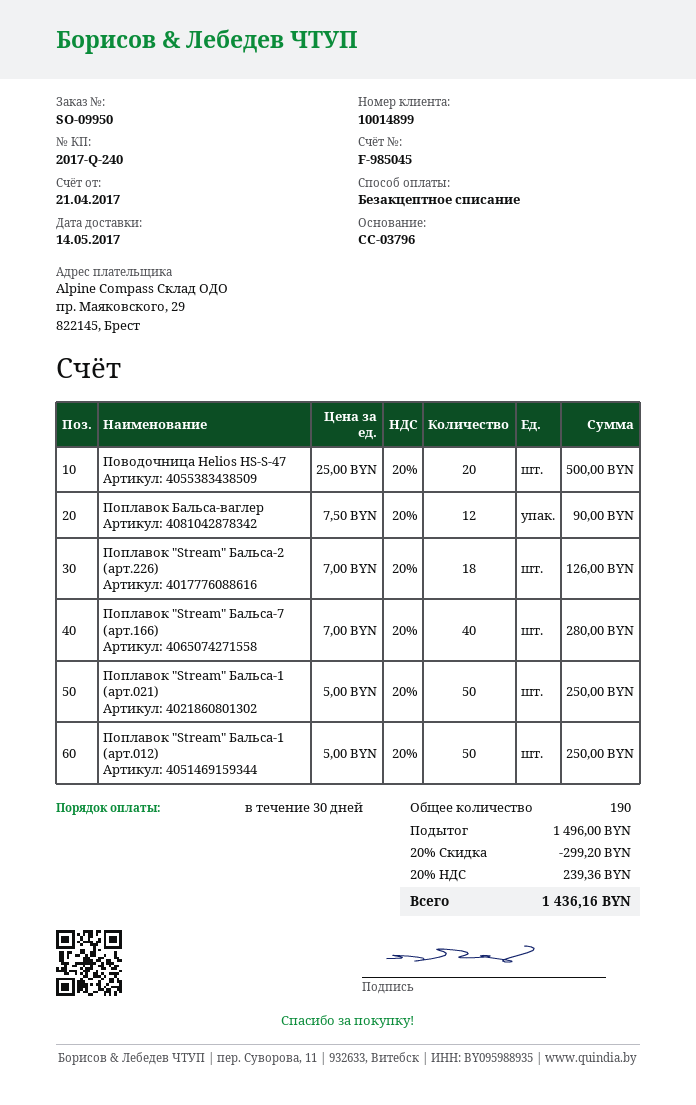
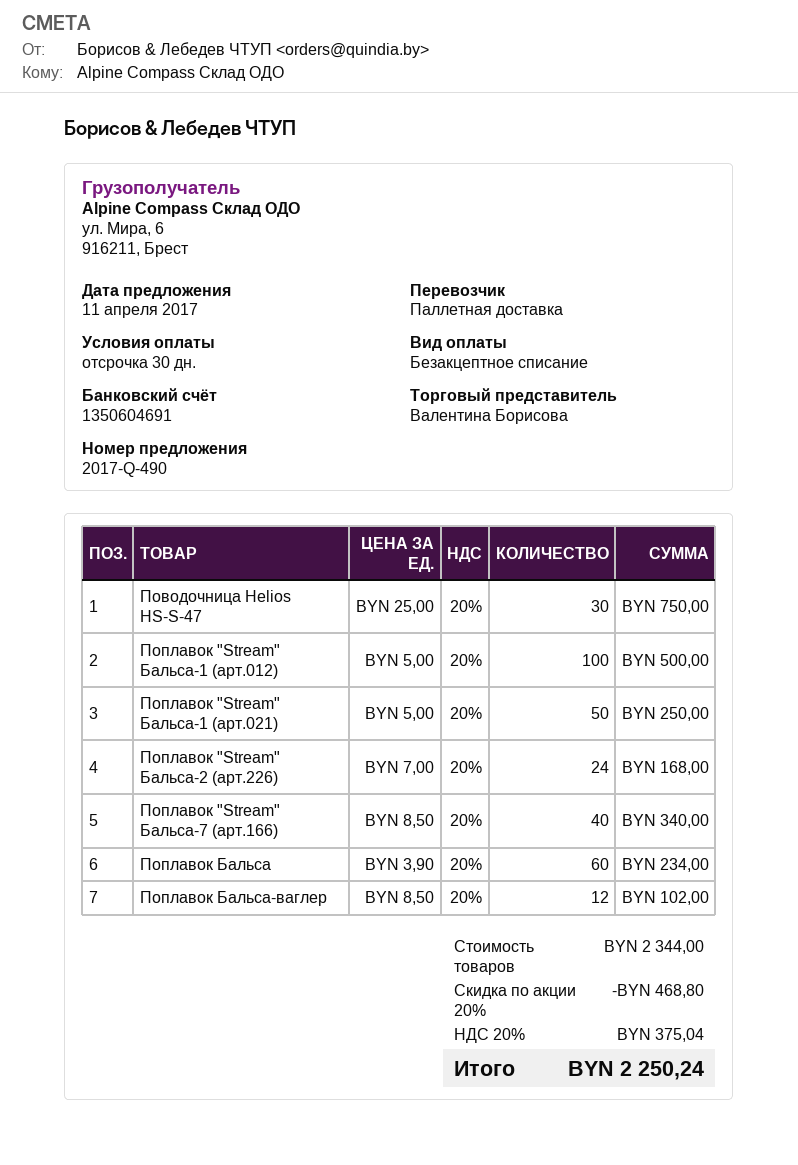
quote number: 2017-Q-240 -> 2017-Q-490
Поводочница Helios HS-S-47: 20 x 25.00 = 500.00 -> 30 x 25.00 = 750.00
Поплавок Бальса-ваглер: 12 x 7.50 = 90.00 -> 12 x 8.50 = 102.00
Поплавок "Stream" Бальса-2 (арт.226): 18 x 7.00 = 126.00 -> 24 x 7.00 = 168.00
Поплавок "Stream" Бальса-7 (арт.166): 40 x 7.00 = 280.00 -> 40 x 8.50 = 340.00
Поплавок "Stream" Бальса-1 (арт.012): 50 x 5.00 = 250.00 -> 100 x 5.00 = 500.00
Поплавок Бальса: none -> 60 x 3.90 = 234.00
subtotal: 1496.00 -> 2344.00
discount: 20% = 299.20 -> 20% = 468.80
tax: 20% = 239.36 -> 20% = 375.04
total: 1436.16 -> 2250.24

